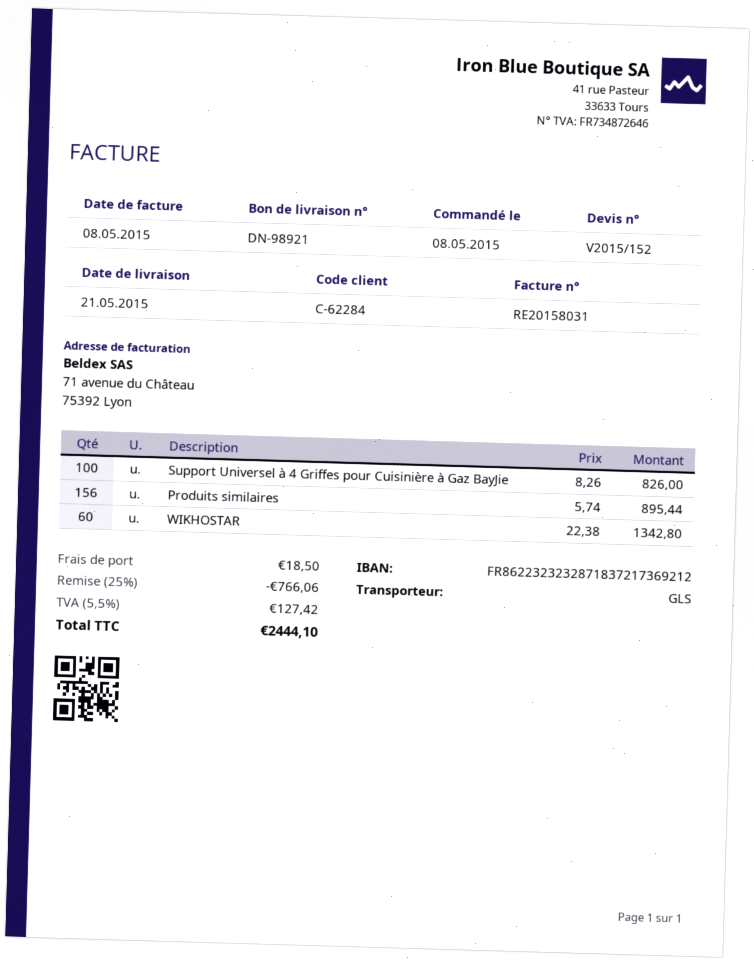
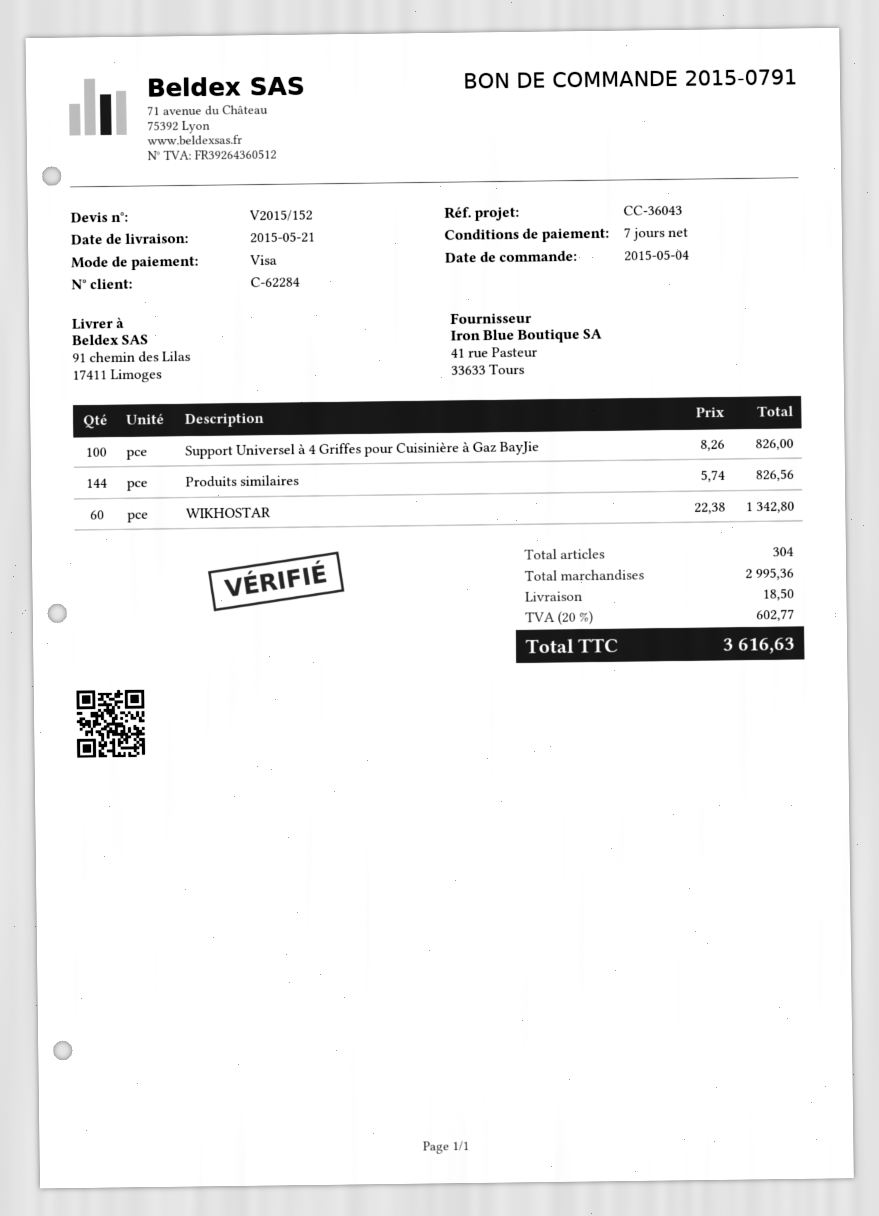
order date: 2015-05-08 -> 2015-05-04
Produits similaires: 156 x 5.74 = 895.44 -> 144 x 5.74 = 826.56
discount: 25% = 766.06 -> none
tax: 5.5% = 127.42 -> 20% = 602.77
total: 2444.10 -> 3616.63

